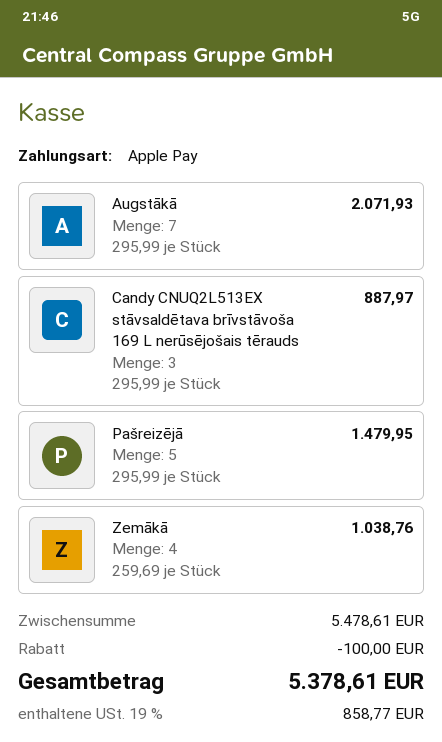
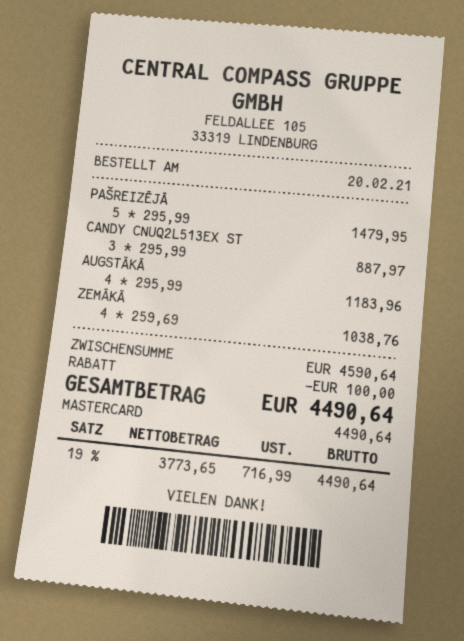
payment method: Apple Pay -> Mastercard
Augstākā: 7 x 295.99 = 2071.93 -> 4 x 295.99 = 1183.96
subtotal: 5478.61 -> 4590.64
tax: 19% = 858.77 -> 19% = 716.99
total: 5378.61 -> 4490.64

